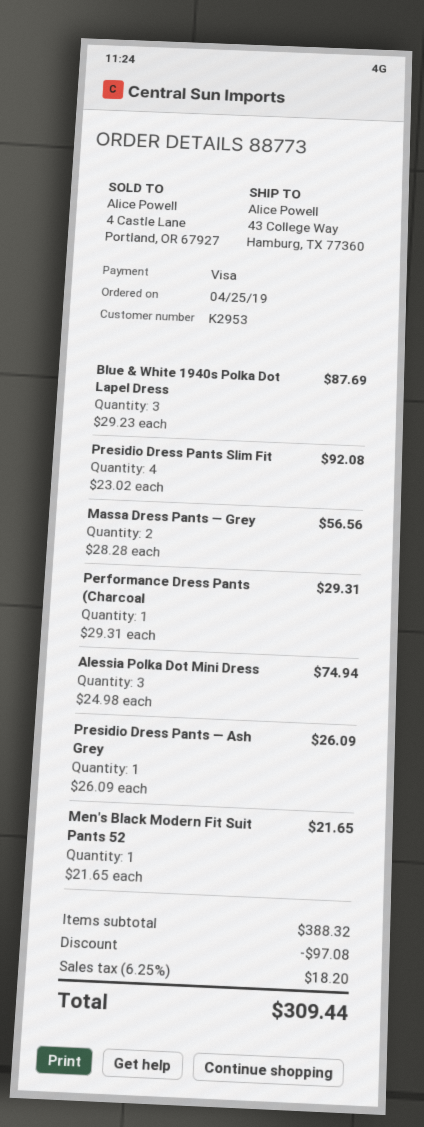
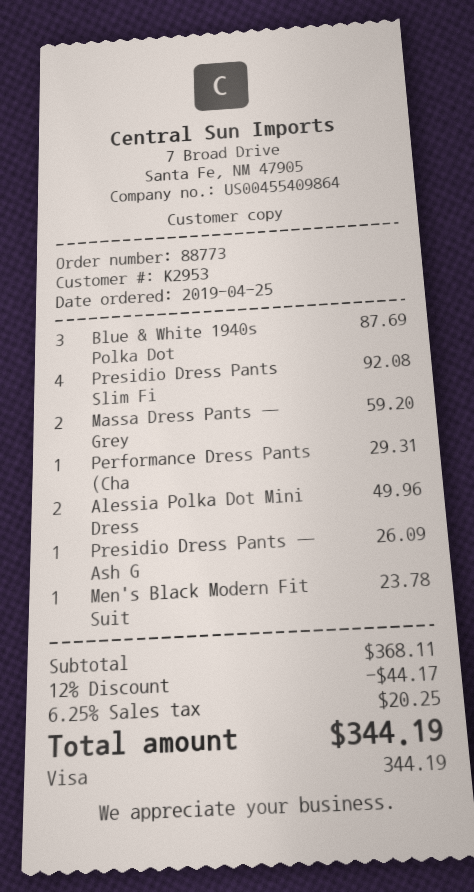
Massa Dress Pants — Grey: 2 for 56.56 -> 2 for 59.20
Alessia Polka Dot Mini Dress: 3 for 74.94 -> 2 for 49.96
Men's Black Modern Fit Suit Pants 52: 1 for 21.65 -> 1 for 23.78
subtotal: 388.32 -> 368.11
discount: 97.08 -> 44.17
tax: 6.25% = 18.20 -> 6.25% = 20.25
total: 309.44 -> 344.19

